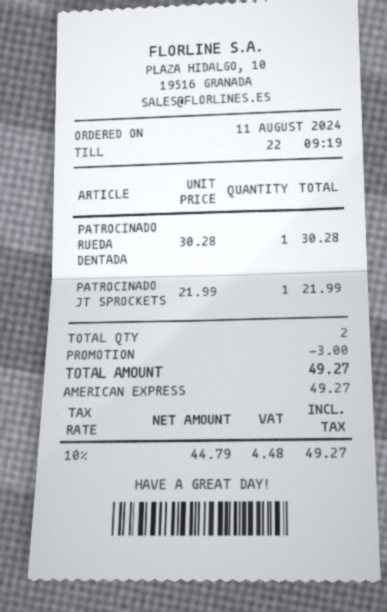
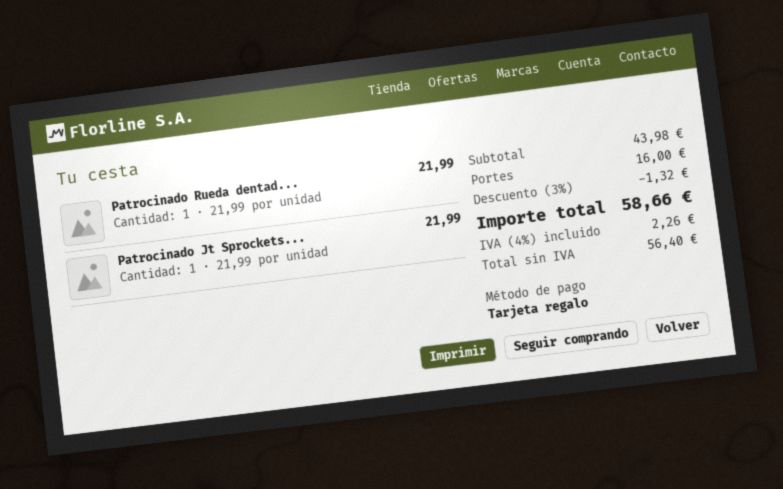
payment method: American Express -> gift card
PATROCINADO RUEDA DENTADA: 1 x 30.28 = 30.28 -> 1 x 21.99 = 21.99
discount: 3.00 -> 1.32
shipping: none -> 16.00
net: 44.79 -> 56.40
tax: 10% = 4.48 -> 4% = 2.26
total: 49.27 -> 58.66

